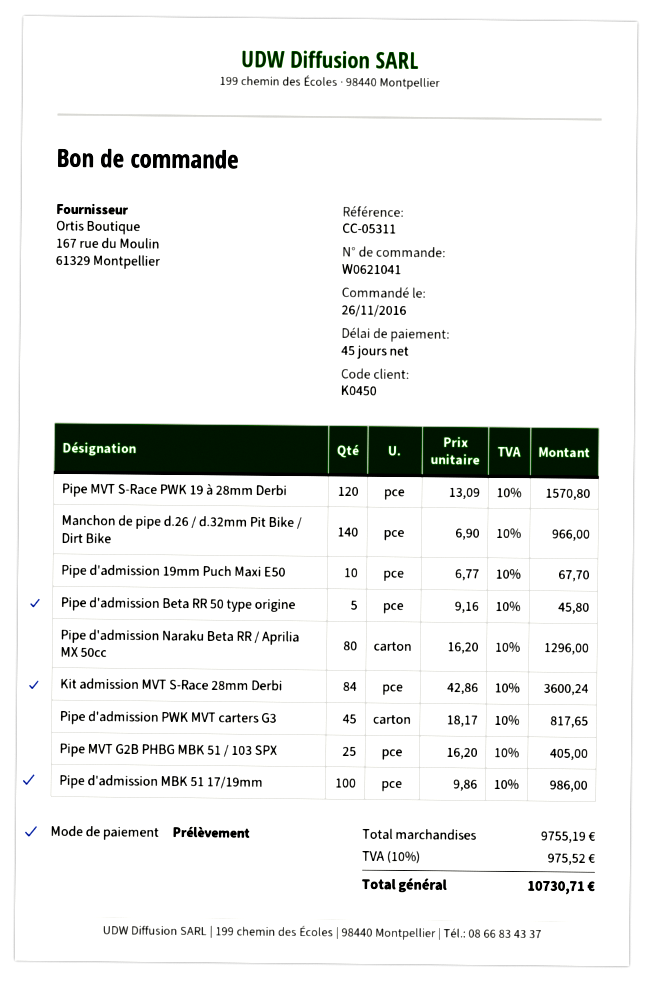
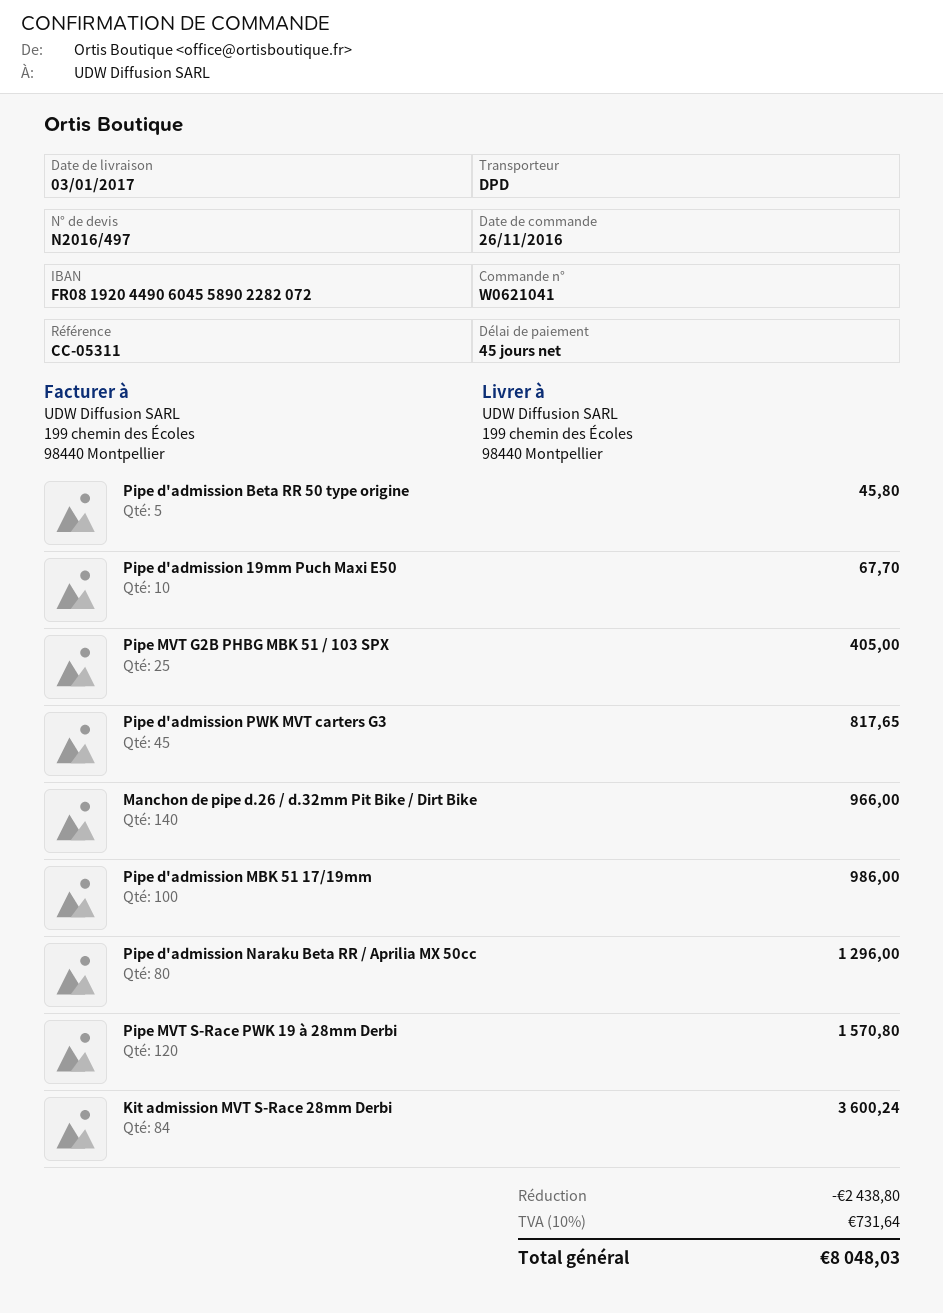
discount: none -> 2438.80
tax: 10% = 975.52 -> 10% = 731.64
total: 10730.71 -> 8048.03

